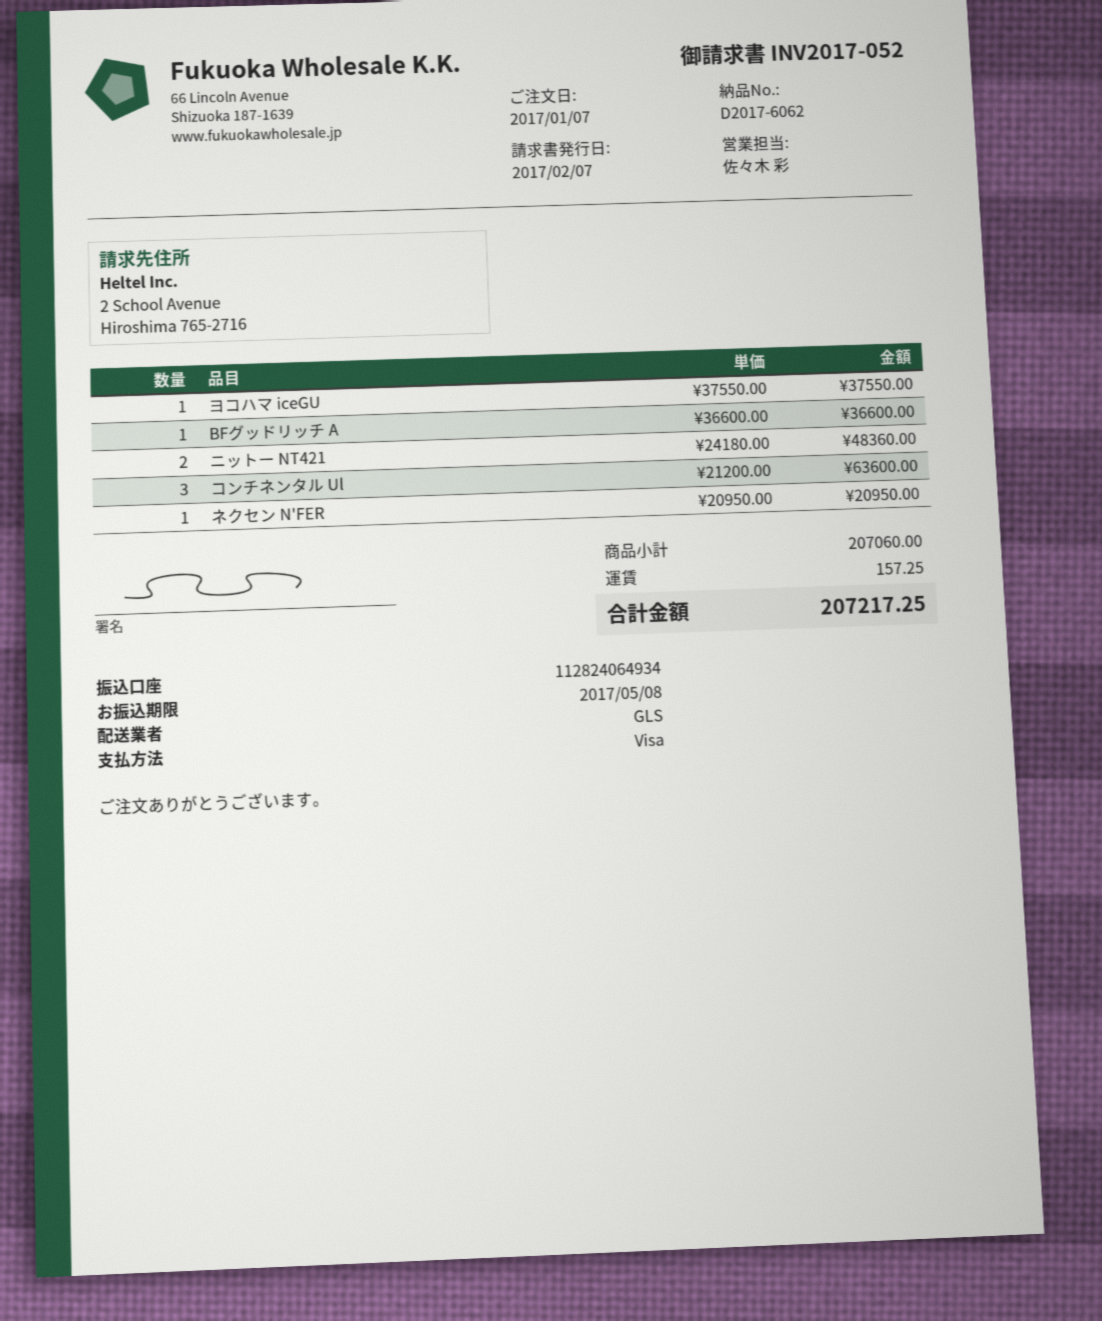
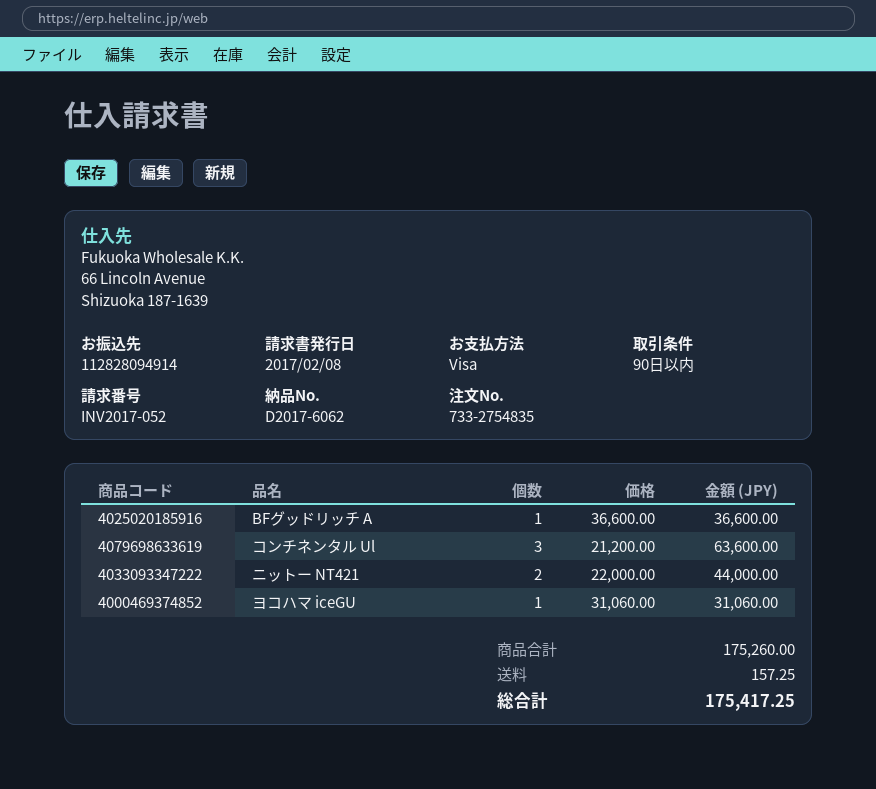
invoice date: 2017-02-07 -> 2017-02-08
bank account: 112824064934 -> 112828094914
ヨコハマ iceGU: 1 x 37550.00 = 37550.00 -> 1 x 31060.00 = 31060.00
ニットー NT421: 2 x 24180.00 = 48360.00 -> 2 x 22000.00 = 44000.00
ネクセン N'FER: 1 x 20950.00 = 20950.00 -> none
subtotal: 207060.00 -> 175260.00
total: 207217.25 -> 175417.25

